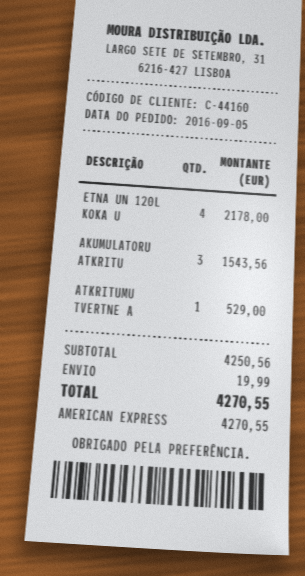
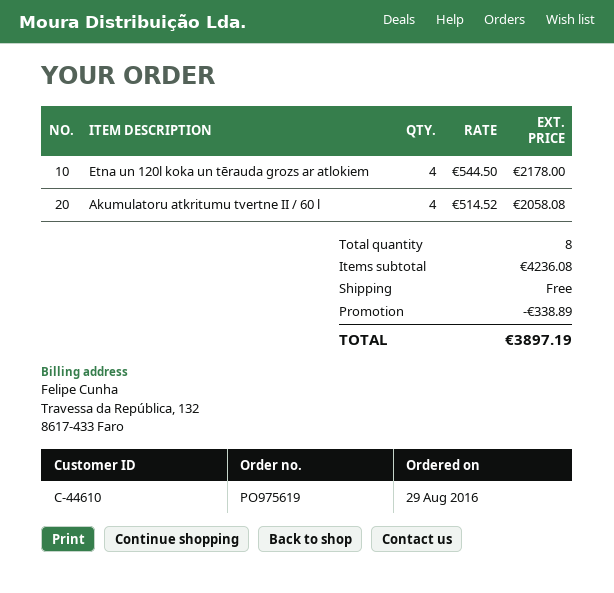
order date: 2016-09-05 -> 2016-08-29
customer number: C-44160 -> C-44610
AKUMULATORU ATKRITU: 3 for 1543.56 -> 4 for 2058.08
ATKRITUMU TVERTNE A: 1 for 529.00 -> none
subtotal: 4250.56 -> 4236.08
discount: none -> 338.89
shipping: 19.99 -> 0.00
total: 4270.55 -> 3897.19

